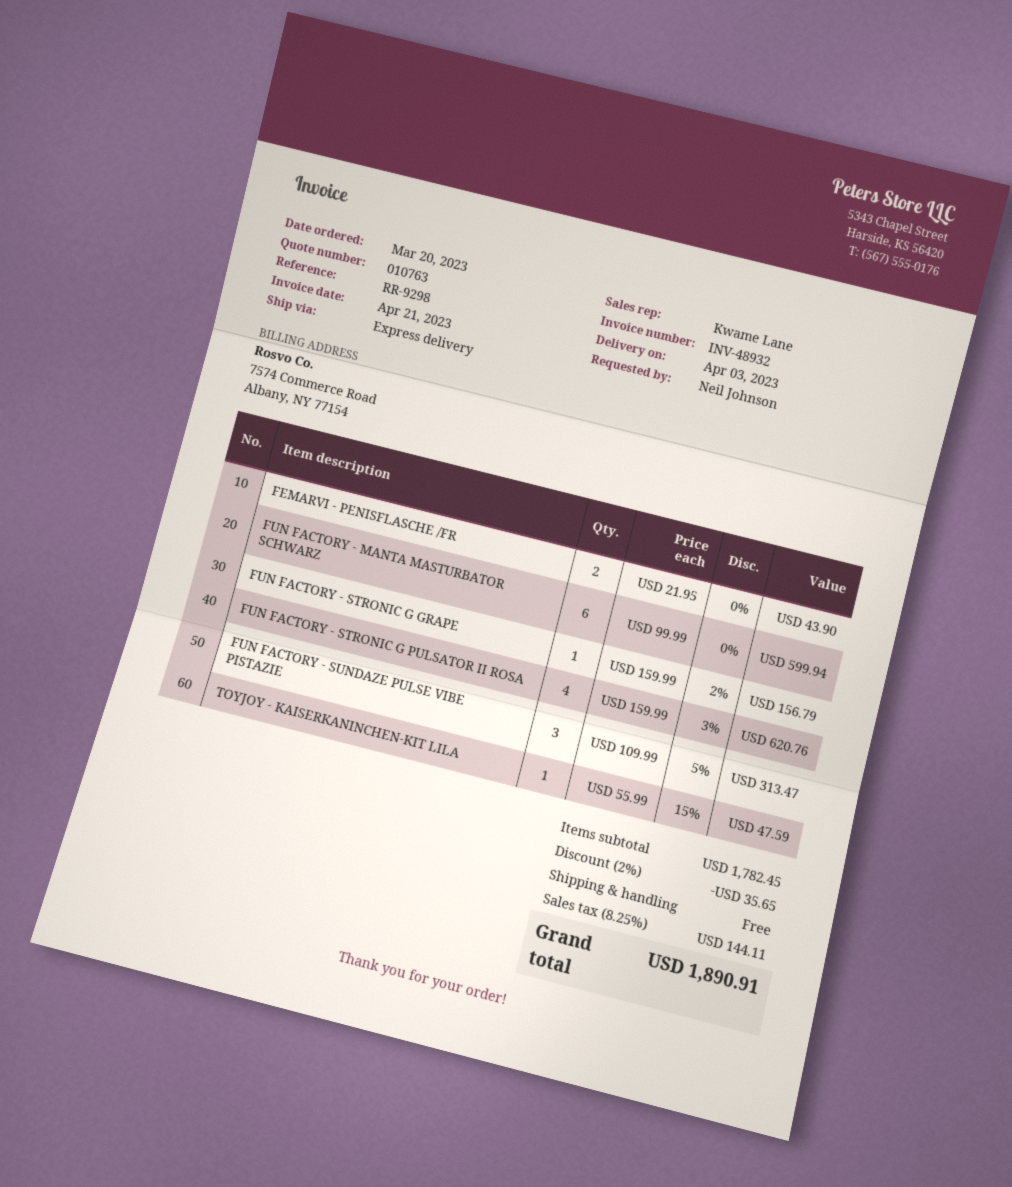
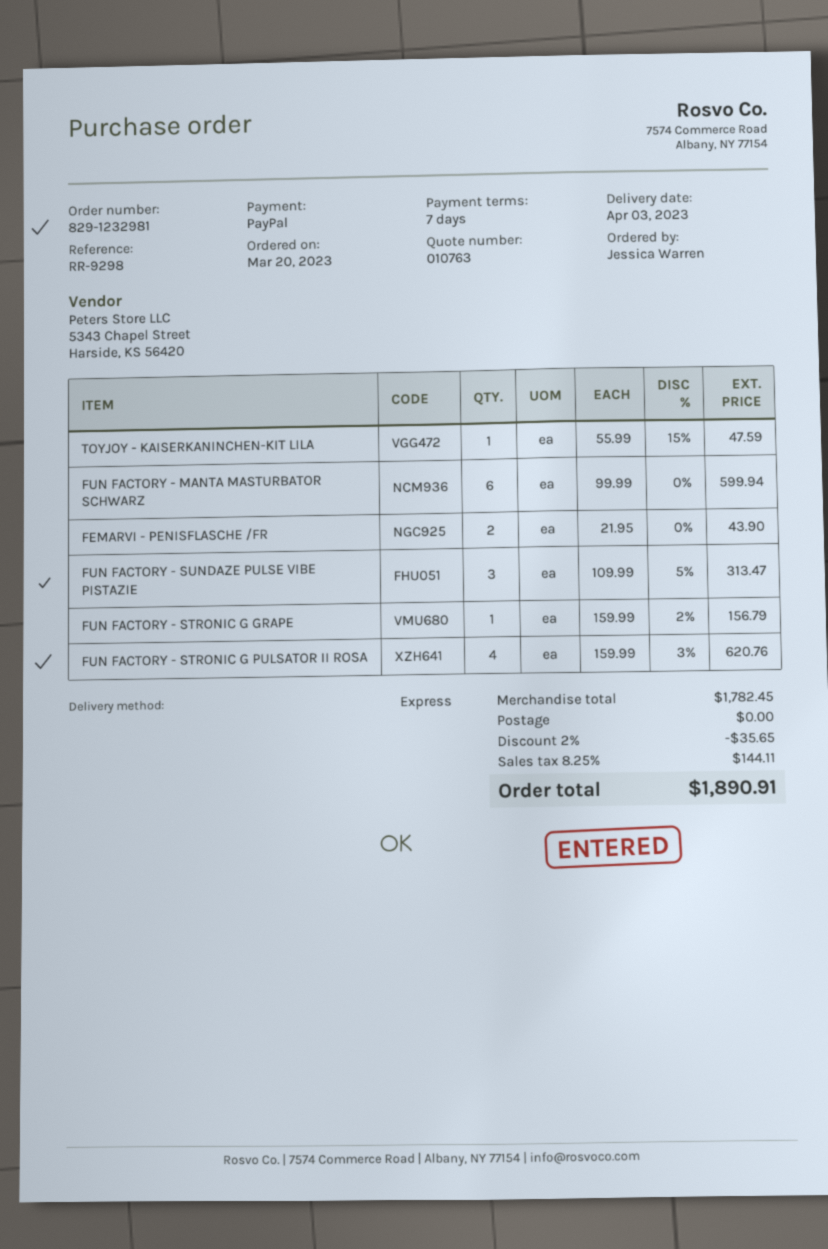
ordered by: Neil Johnson -> Jessica Warren

